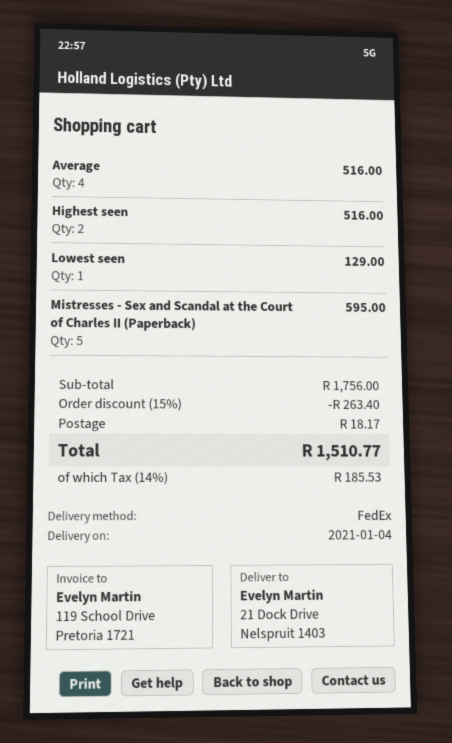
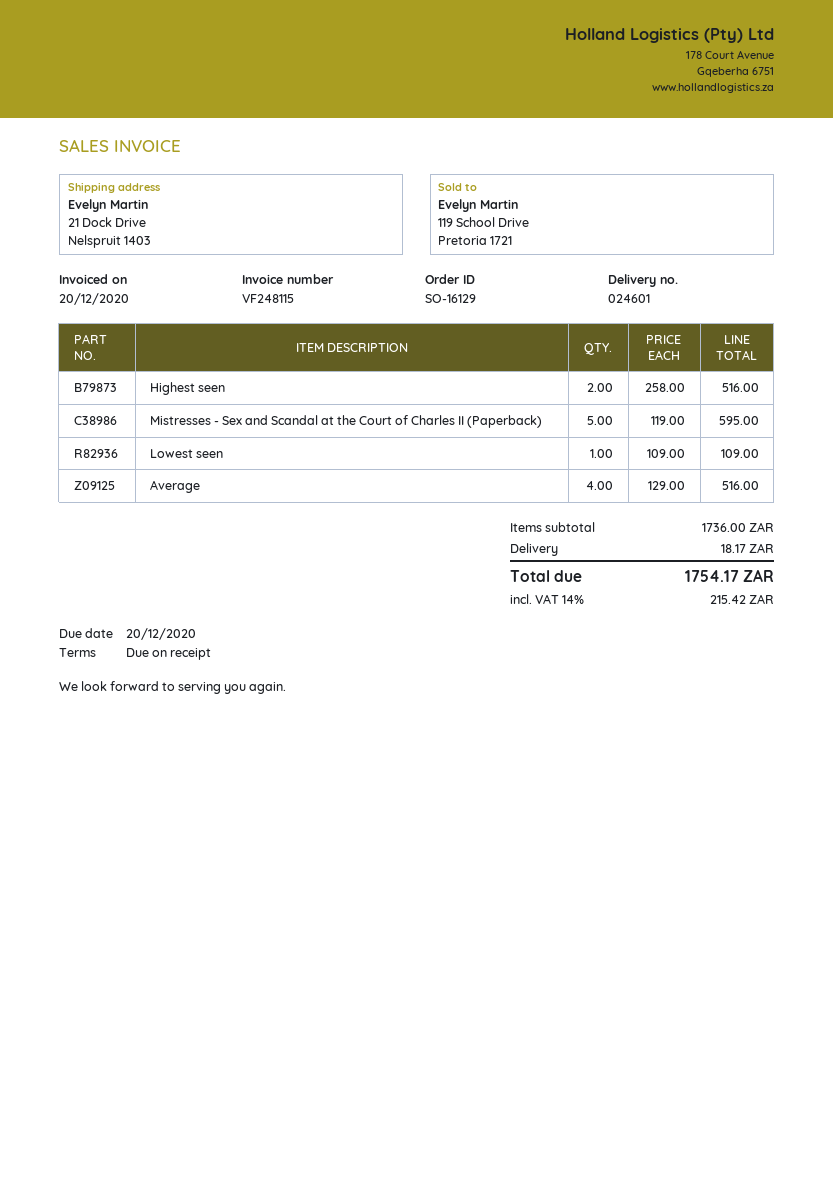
Lowest seen: 1 for 129.00 -> 1 for 109.00
subtotal: 1756.00 -> 1736.00
discount: 15% = 263.40 -> none
tax: 14% = 185.53 -> 14% = 215.42
total: 1510.77 -> 1754.17

